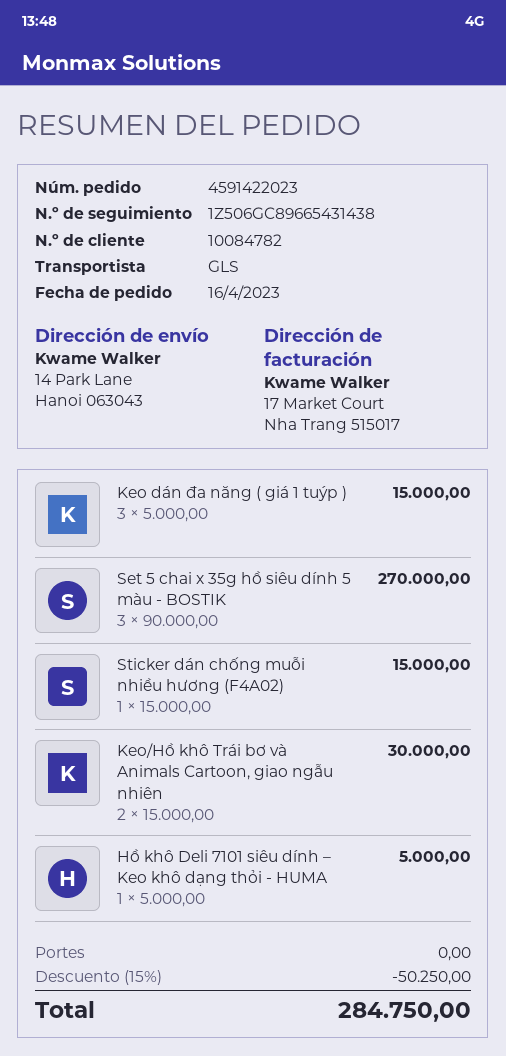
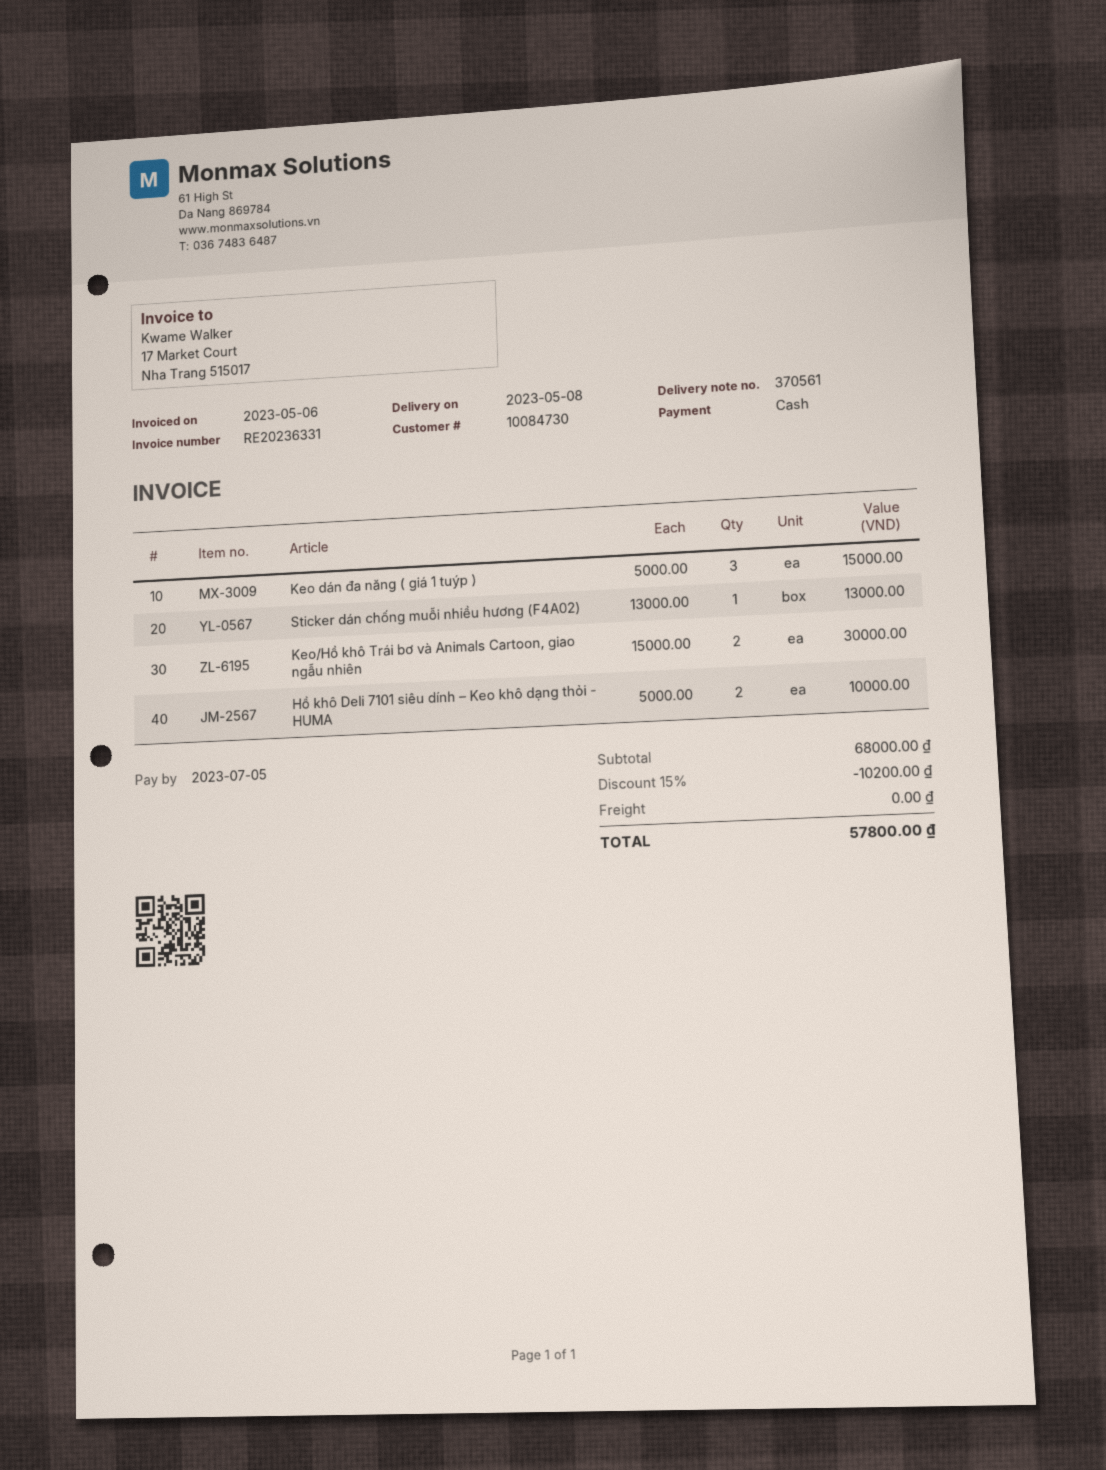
customer number: 10084782 -> 10084730
Set 5 chai x 35g hồ siêu dính 5 màu - BOSTIK: 3 x 90000.00 = 270000.00 -> none
Sticker dán chống muỗi nhiều hương (F4A02): 1 x 15000.00 = 15000.00 -> 1 x 13000.00 = 13000.00
Hồ khô Deli 7101 siêu dính – Keo khô dạng thỏi - HUMA: 1 x 5000.00 = 5000.00 -> 2 x 5000.00 = 10000.00
discount: 15% = 50250.00 -> 15% = 10200.00
total: 284750.00 -> 57800.00

